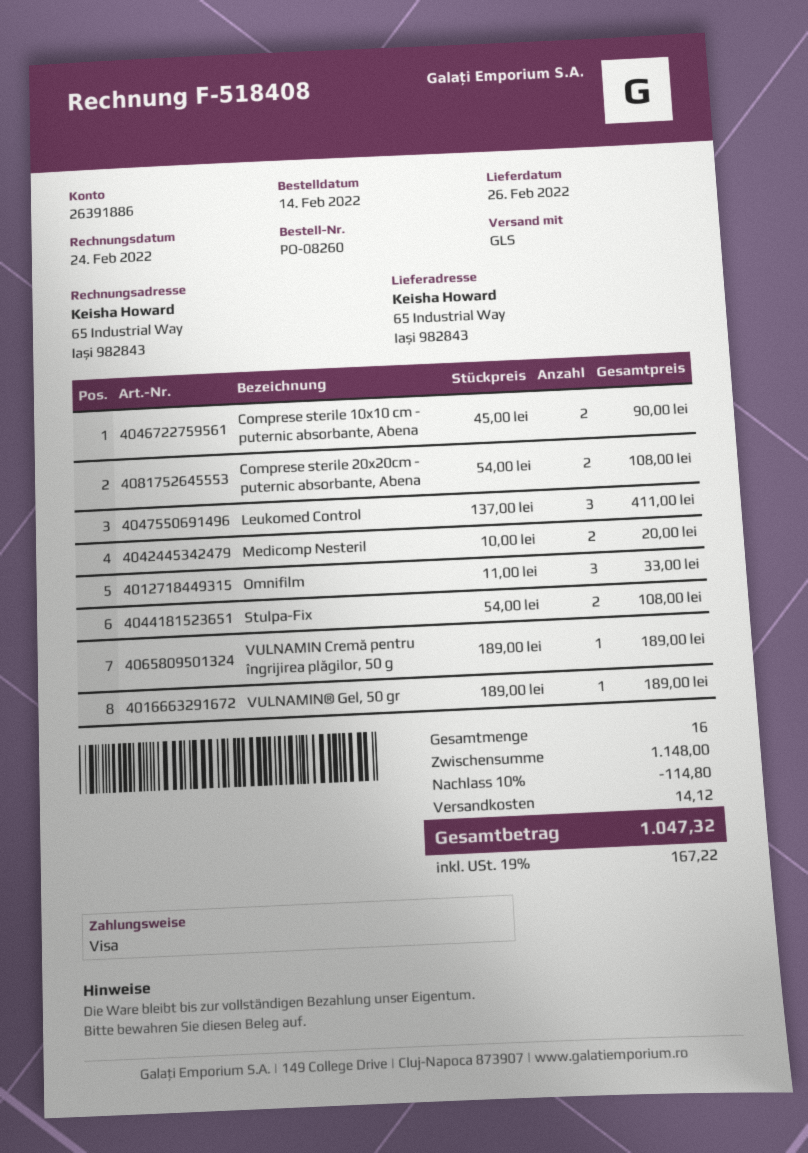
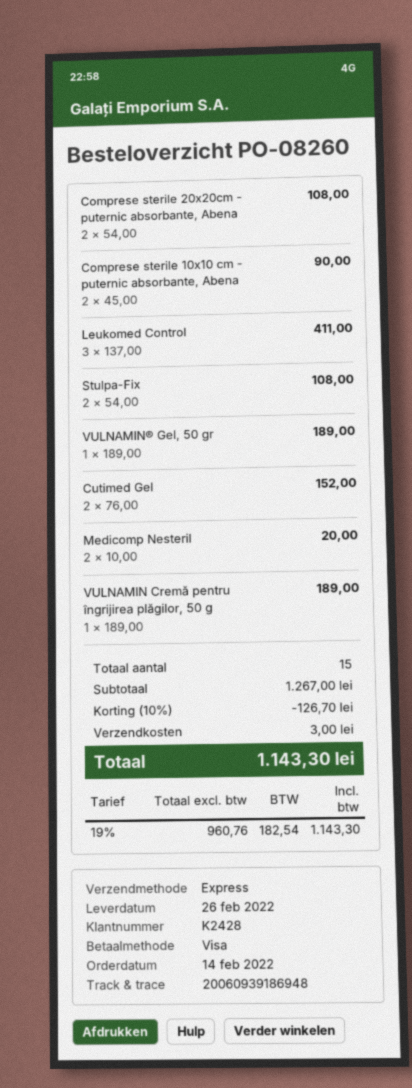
shipping method: GLS -> express
Omnifilm: 3 x 11.00 = 33.00 -> none
Cutimed Gel: none -> 2 x 76.00 = 152.00
total quantity: 16 -> 15
subtotal: 1148.00 -> 1267.00
discount: 10% = 114.80 -> 10% = 126.70
shipping: 14.12 -> 3.00
tax: 19% = 167.22 -> 19% = 182.54
total: 1047.32 -> 1143.30

